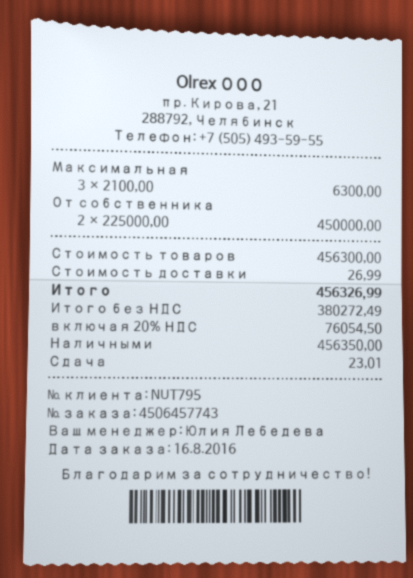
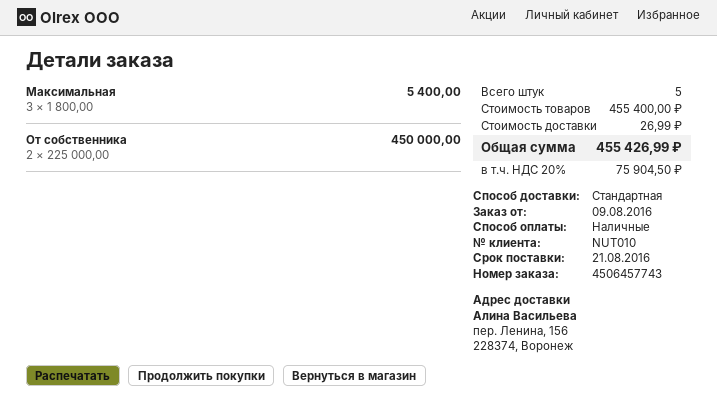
order date: 2016-08-16 -> 2016-08-09
customer number: NUT795 -> NUT010
Максимальная: 3 x 2100.00 = 6300.00 -> 3 x 1800.00 = 5400.00
subtotal: 456300.00 -> 455400.00
tax: 20% = 76054.50 -> 20% = 75904.50
total: 456326.99 -> 455426.99

